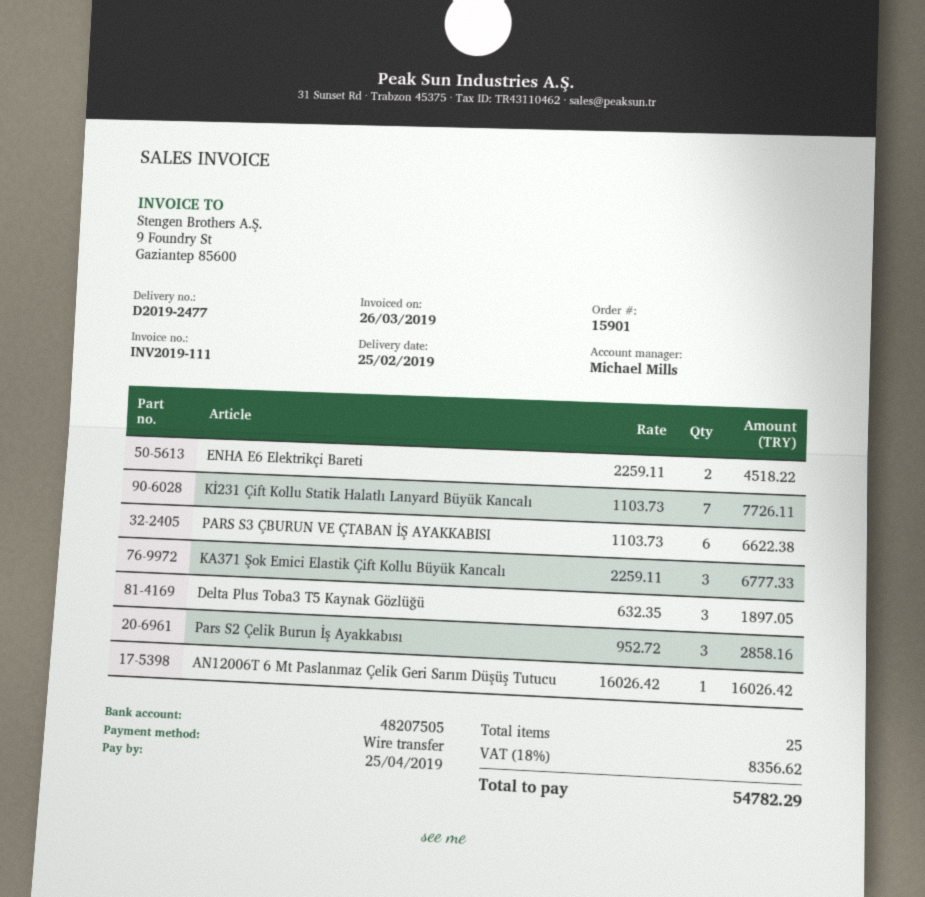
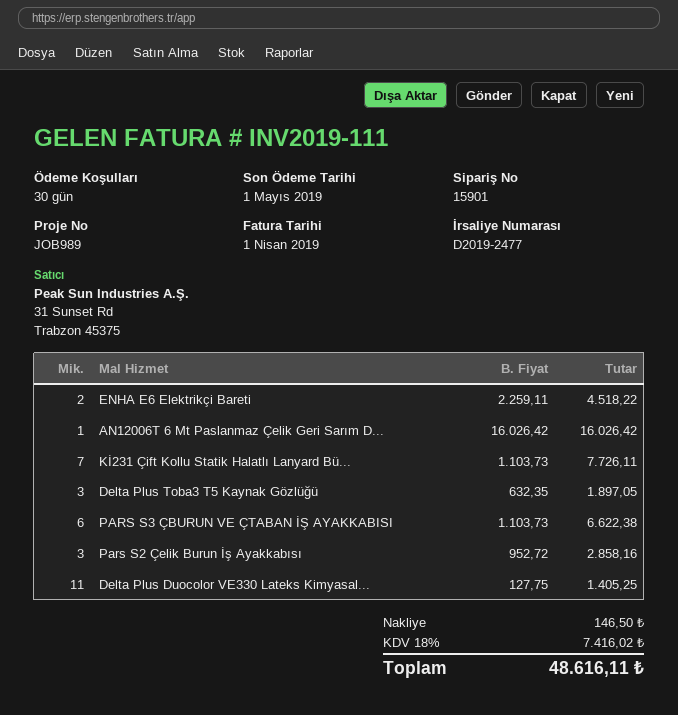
invoice date: 2019-03-26 -> 2019-04-01
due date: 2019-04-25 -> 2019-05-01
KA371 Şok Emici Elastik Çift Kollu Büyük Kancalı: 3 x 2259.11 = 6777.33 -> none
Delta Plus Duocolor VE330 Lateks Kimyasal...: none -> 11 x 127.75 = 1405.25
shipping: none -> 146.50
tax: 18% = 8356.62 -> 18% = 7416.02
total: 54782.29 -> 48616.11

